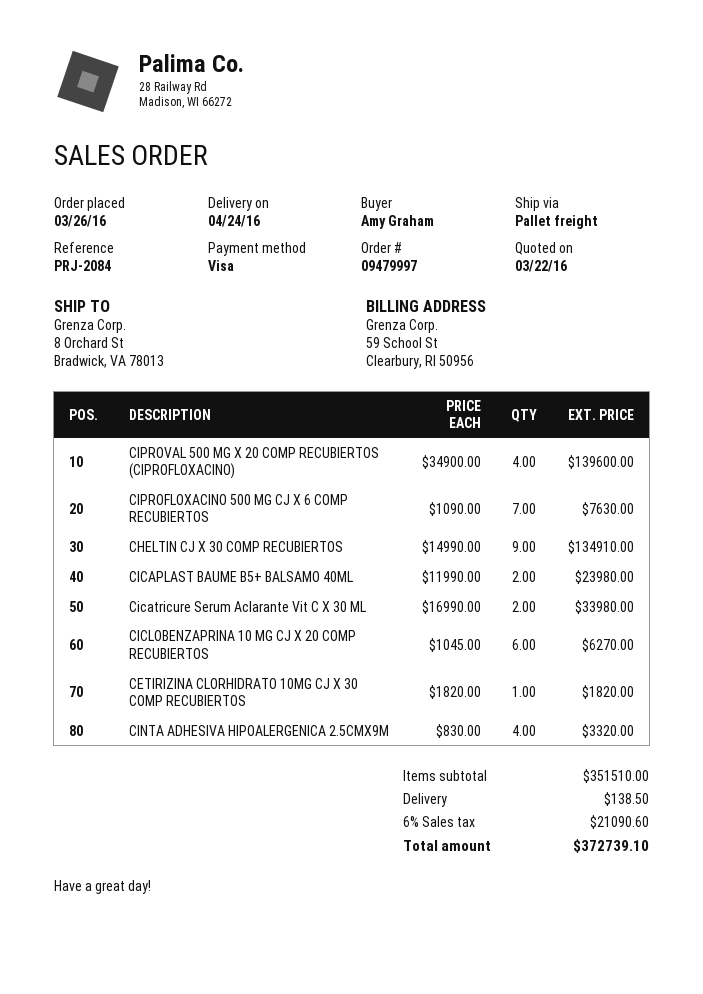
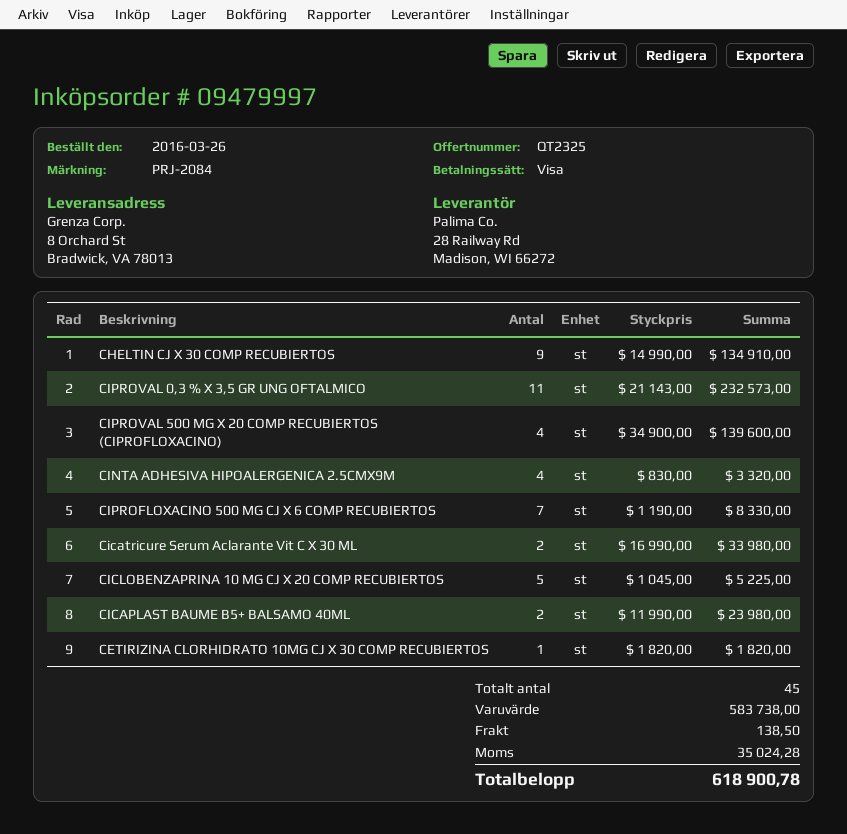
CIPROFLOXACINO 500 MG CJ X 6 COMP RECUBIERTOS: 7 x 1090.00 = 7630.00 -> 7 x 1190.00 = 8330.00
CICLOBENZAPRINA 10 MG CJ X 20 COMP RECUBIERTOS: 6 x 1045.00 = 6270.00 -> 5 x 1045.00 = 5225.00
CIPROVAL 0,3 % X 3,5 GR UNG OFTALMICO: none -> 11 x 21143.00 = 232573.00
subtotal: 351510.00 -> 583738.00
tax: 21090.60 -> 35024.28
total: 372739.10 -> 618900.78

